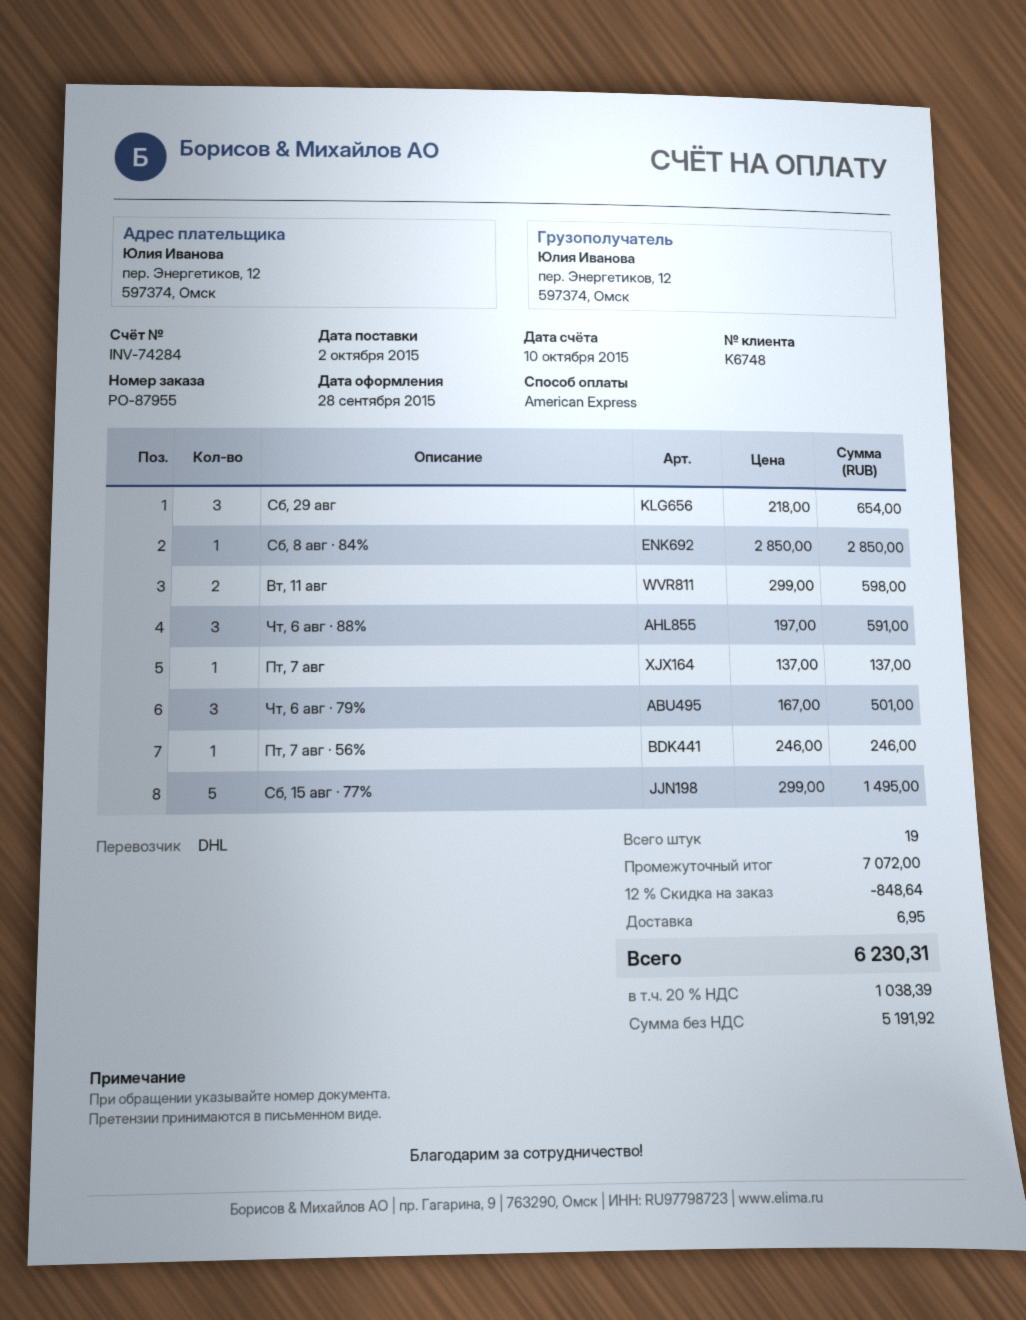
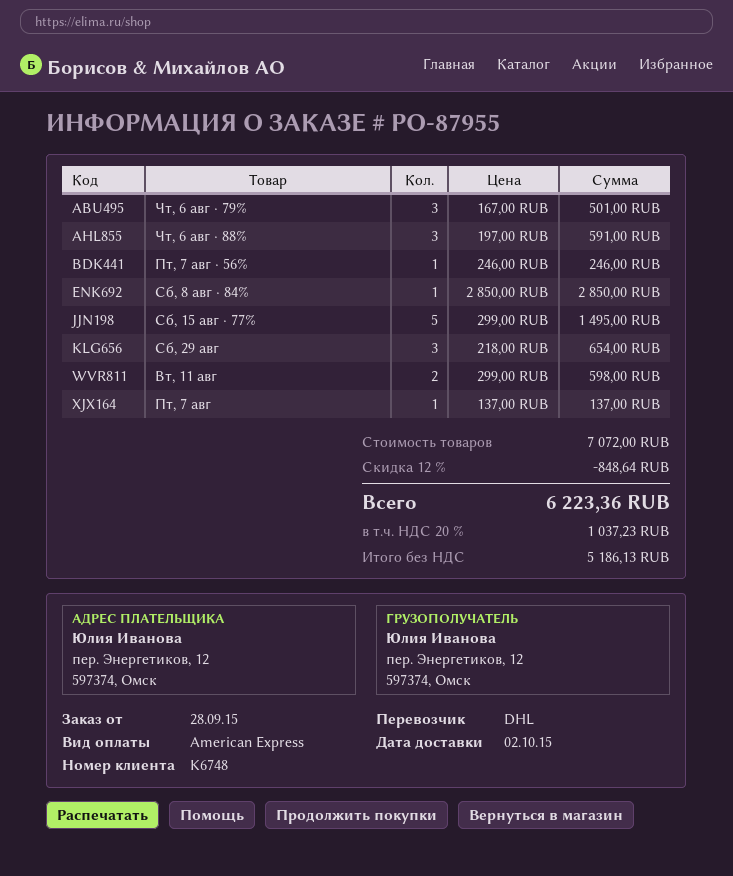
shipping: 6.95 -> none
net: 5191.92 -> 5186.13
tax: 20% = 1038.39 -> 20% = 1037.23
total: 6230.31 -> 6223.36

